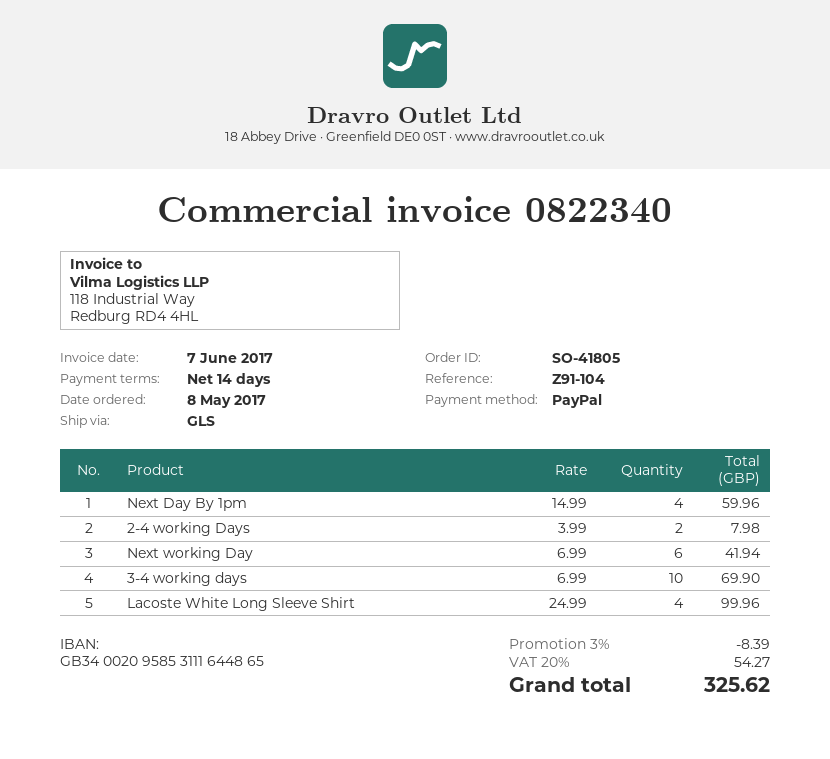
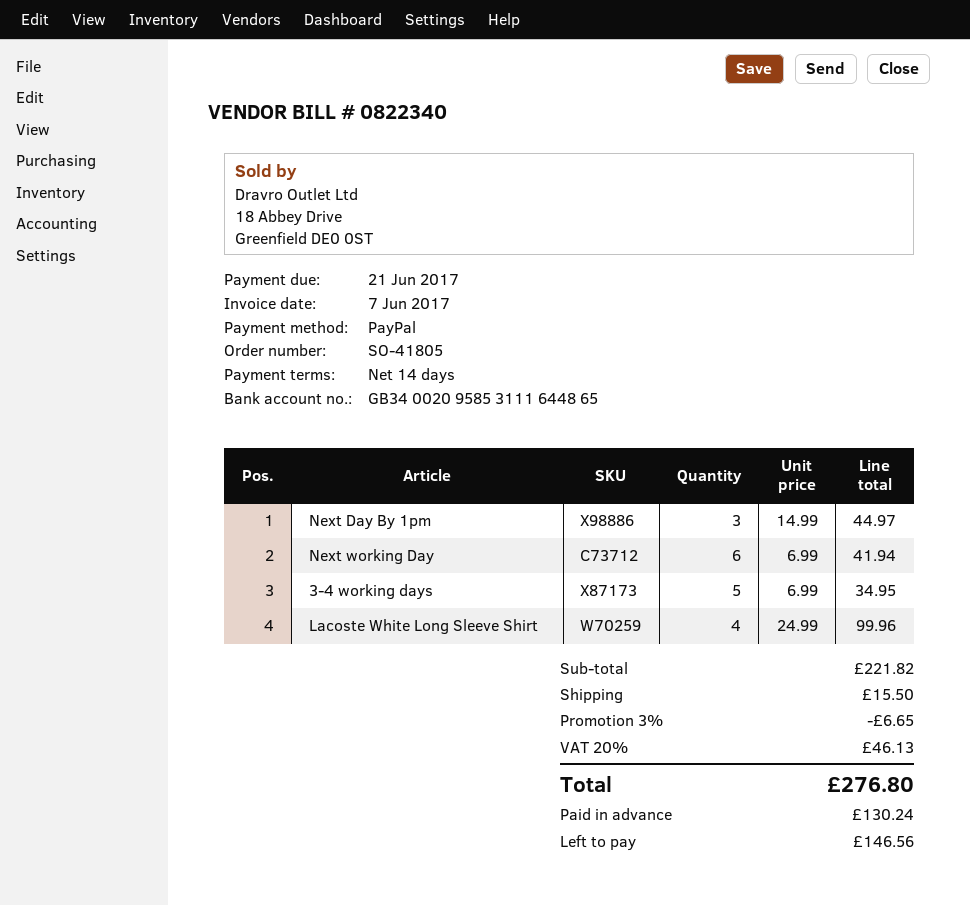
Next Day By 1pm: 4 x 14.99 = 59.96 -> 3 x 14.99 = 44.97
2-4 working Days: 2 x 3.99 = 7.98 -> none
3-4 working days: 10 x 6.99 = 69.90 -> 5 x 6.99 = 34.95
discount: 3% = 8.39 -> 3% = 6.65
shipping: none -> 15.50
tax: 20% = 54.27 -> 20% = 46.13
total: 325.62 -> 276.80

